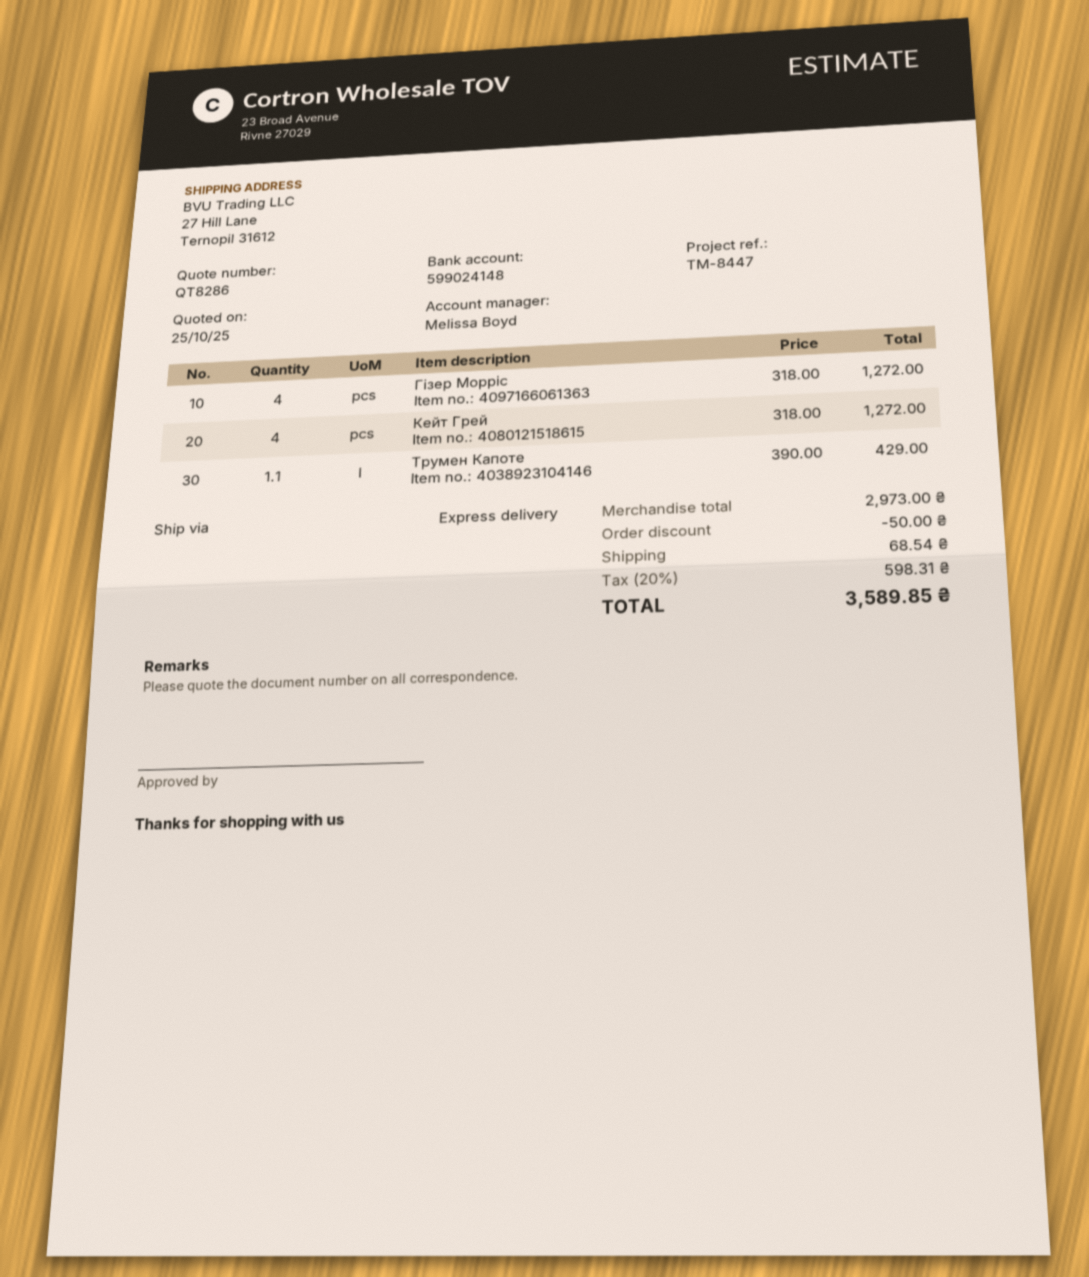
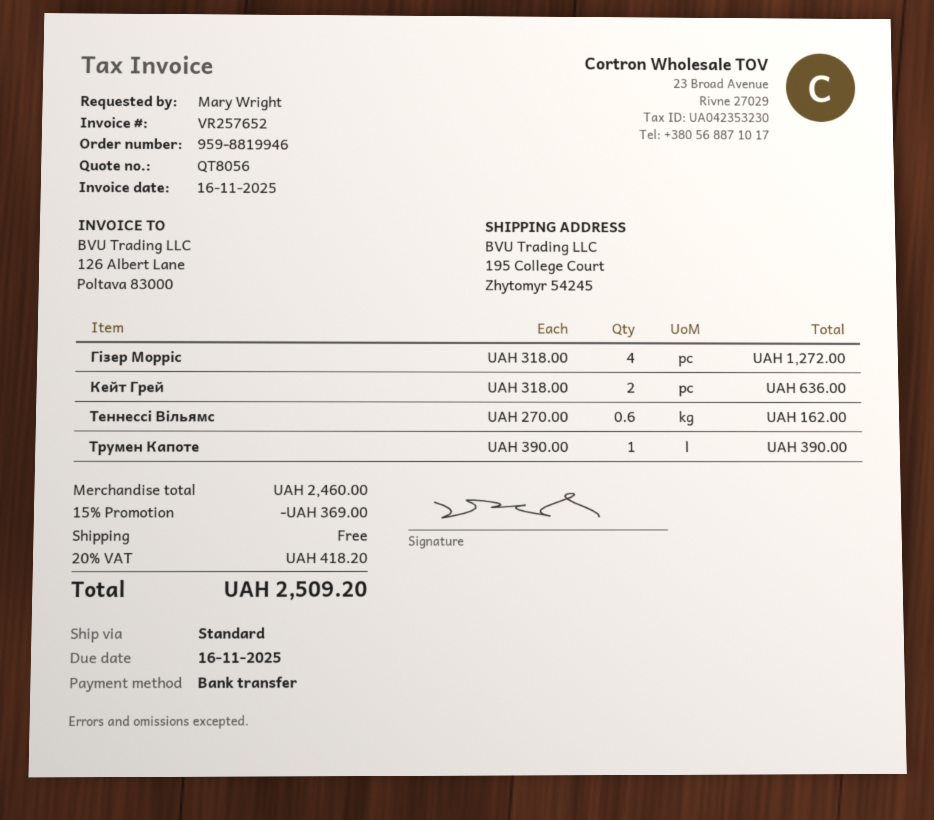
quote number: QT8286 -> QT8056
shipping method: express -> standard
ship to: 27 Hill Lane, Ternopil 31612 -> 195 College Court, Zhytomyr 54245
Кейт Грей: 4 x 318.00 = 1272.00 -> 2 x 318.00 = 636.00
Трумен Капоте: 1.1 x 390.00 = 429.00 -> 1 x 390.00 = 390.00
Теннессі Вільямс: none -> 0.6 x 270.00 = 162.00
subtotal: 2973.00 -> 2460.00
discount: 50.00 -> 369.00
shipping: 68.54 -> 0.00
tax: 20% = 598.31 -> 20% = 418.20
total: 3589.85 -> 2509.20

